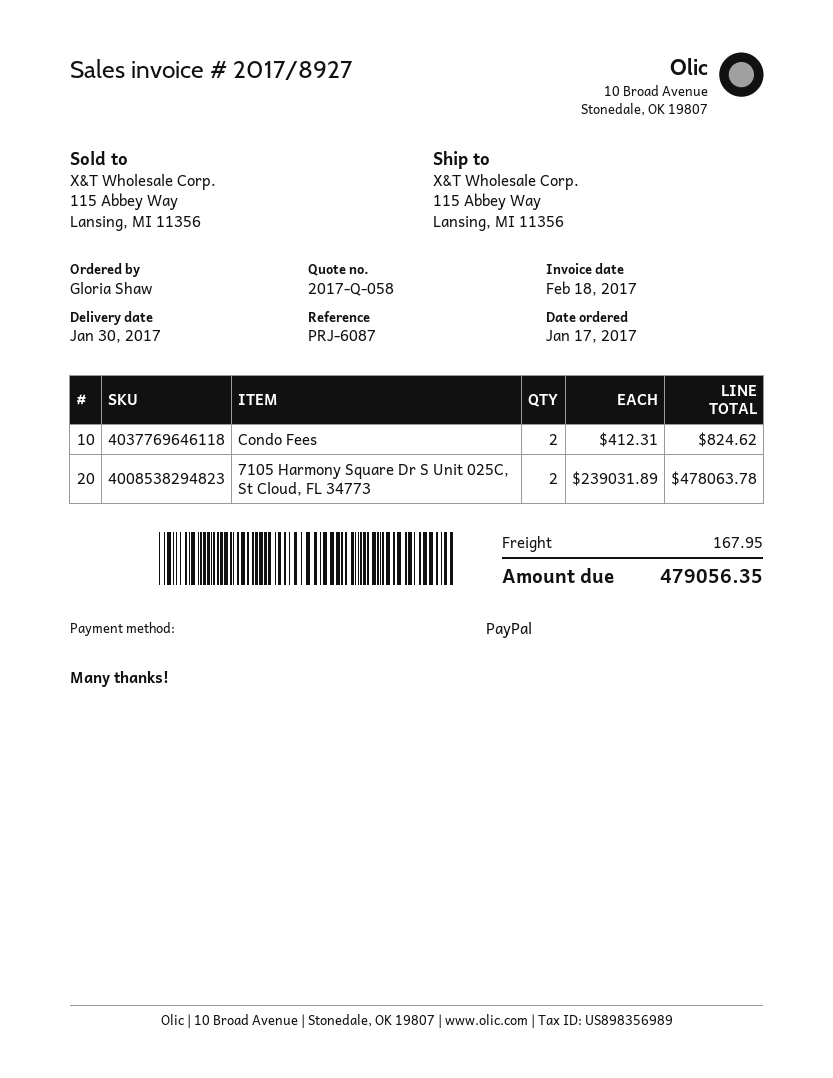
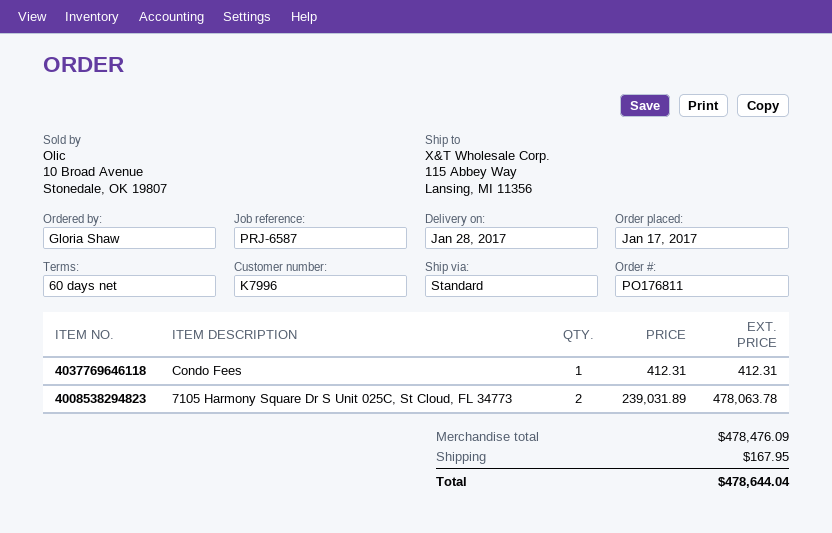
delivery date: 2017-01-30 -> 2017-01-28
reference: PRJ-6087 -> PRJ-6587
Condo Fees: 2 x 412.31 = 824.62 -> 1 x 412.31 = 412.31
total: 479056.35 -> 478644.04

